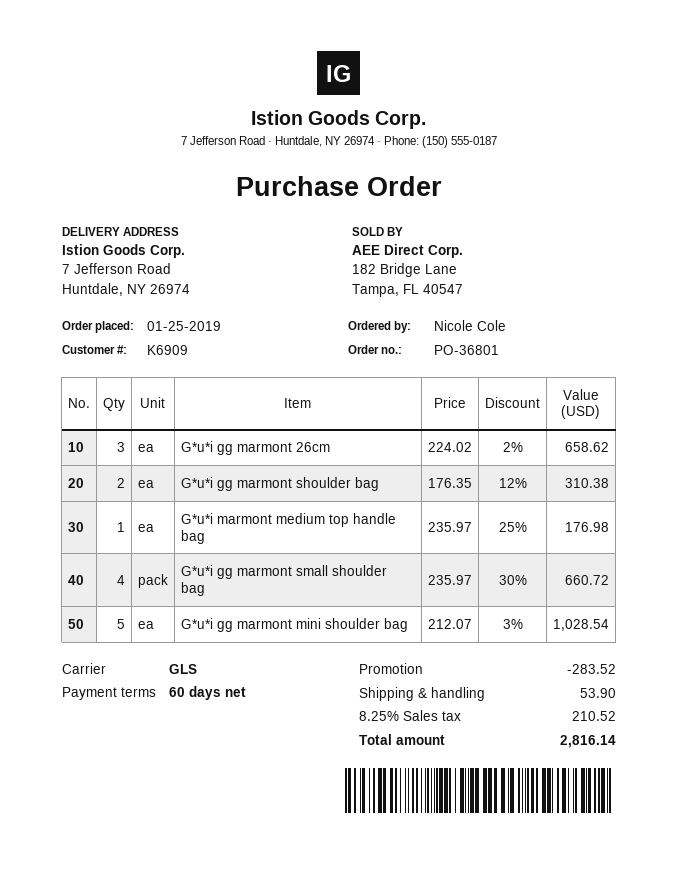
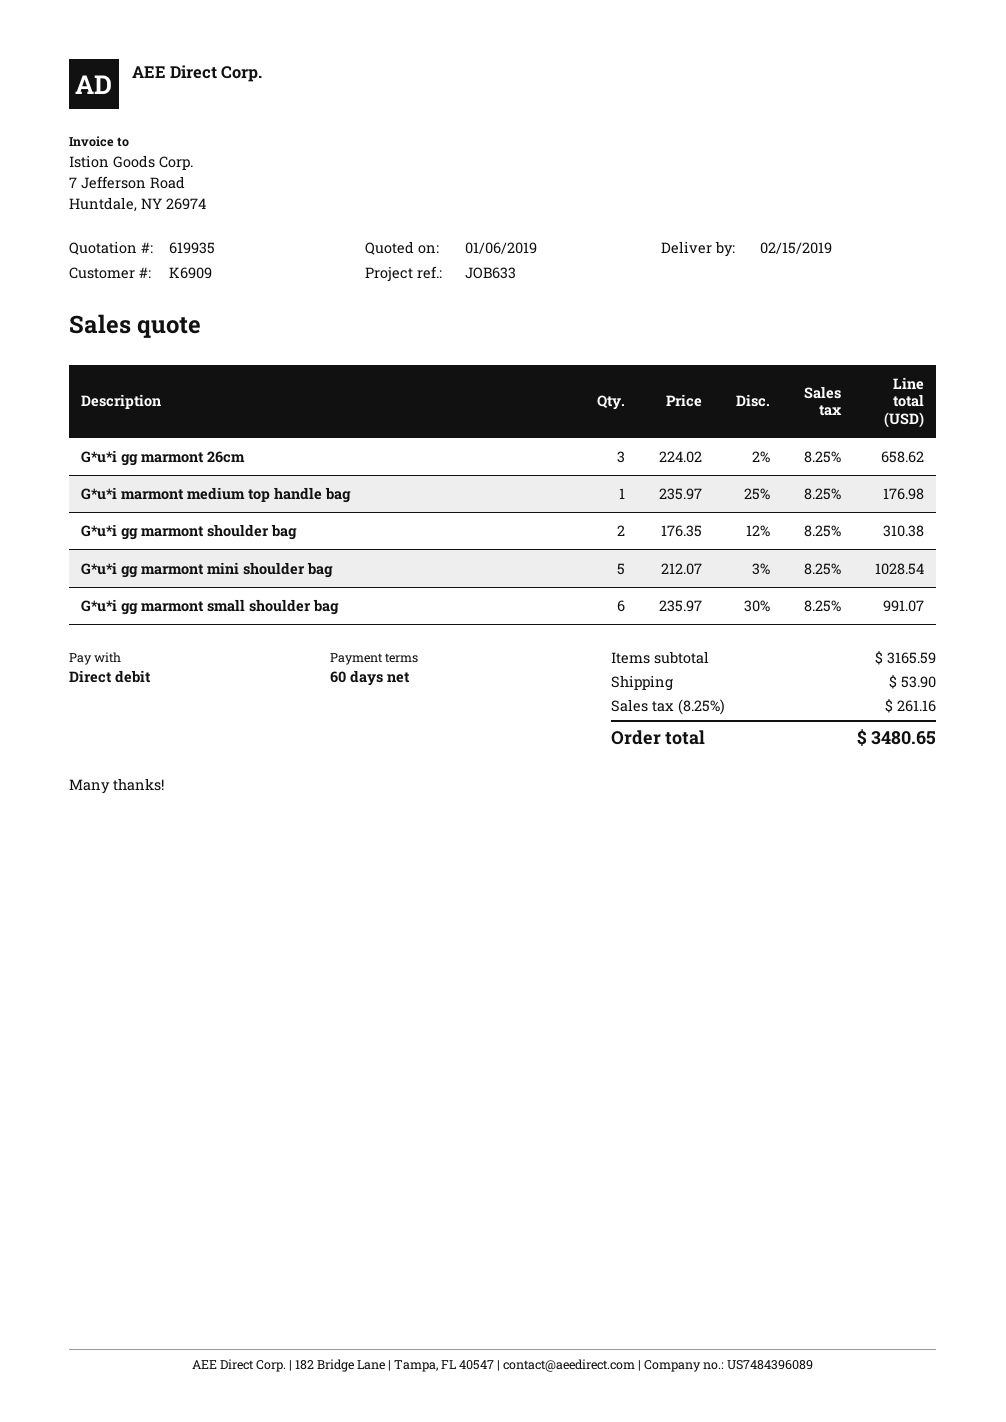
G*u*i gg marmont small shoulder bag: 4 x 235.97 - 30% = 660.72 -> 6 x 235.97 - 30% = 991.07
discount: 283.52 -> none
tax: 8.25% = 210.52 -> 8.25% = 261.16
total: 2816.14 -> 3480.65

